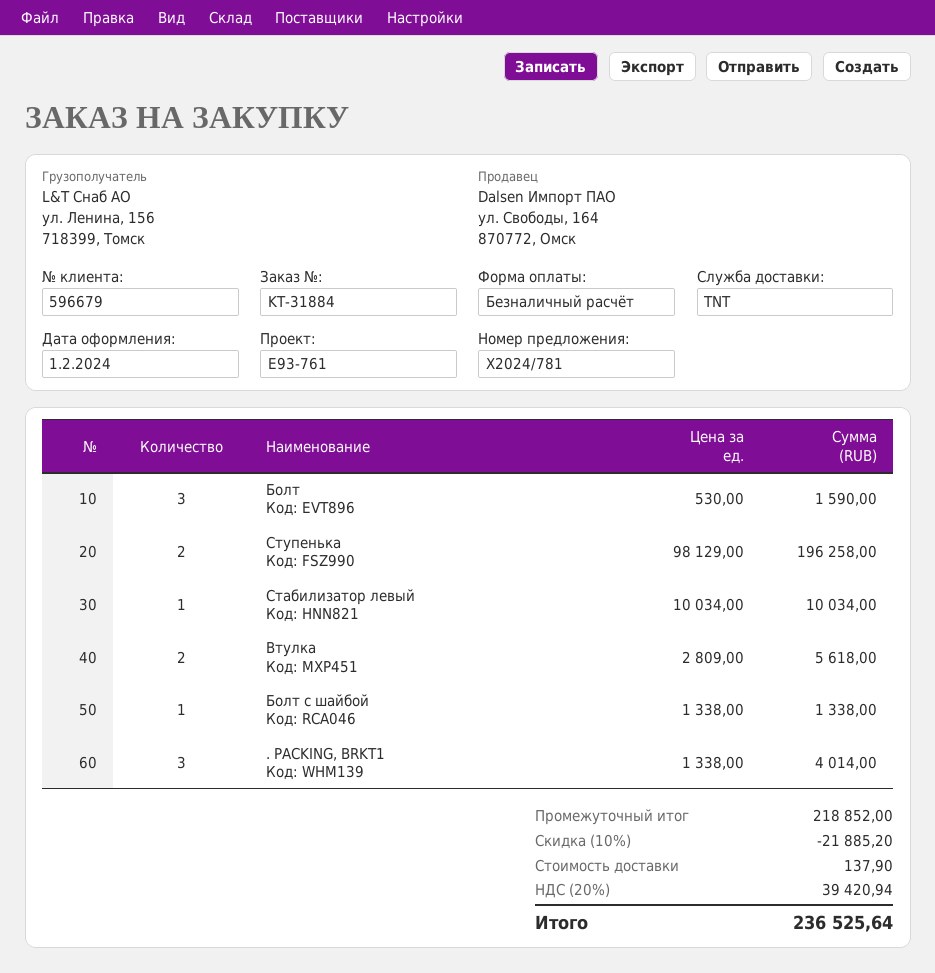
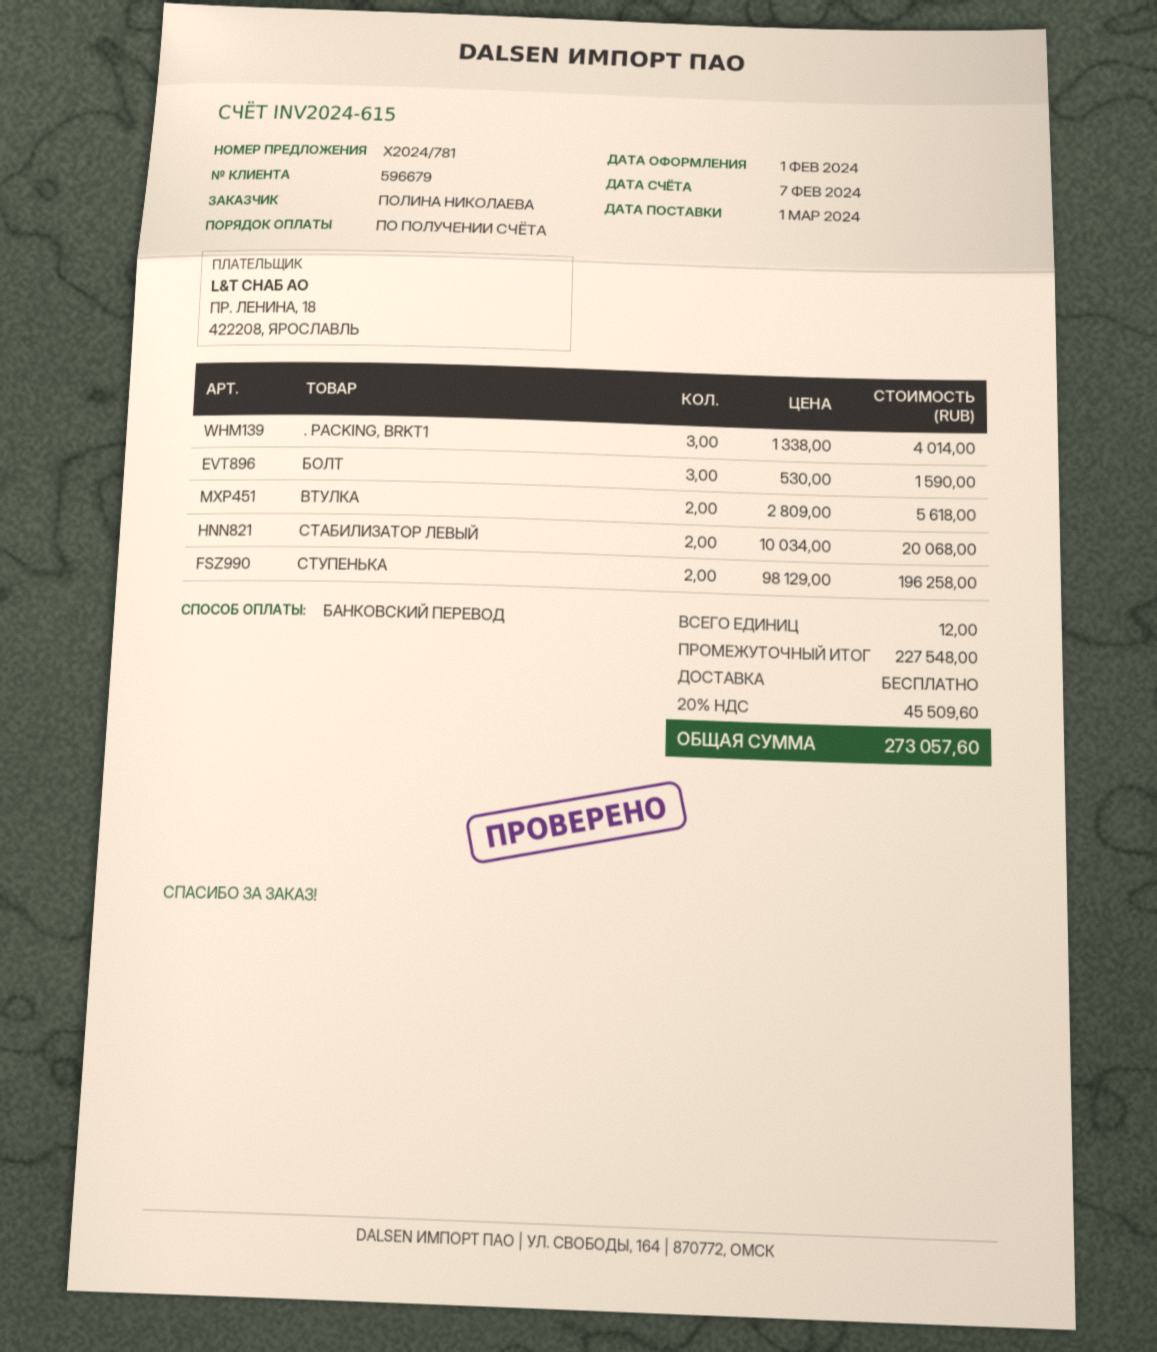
Стабилизатор левый: 1 x 10034.00 = 10034.00 -> 2 x 10034.00 = 20068.00
Болт с шайбой: 1 x 1338.00 = 1338.00 -> none
subtotal: 218852.00 -> 227548.00
discount: 10% = 21885.20 -> none
shipping: 137.90 -> 0.00
tax: 20% = 39420.94 -> 20% = 45509.60
total: 236525.64 -> 273057.60

